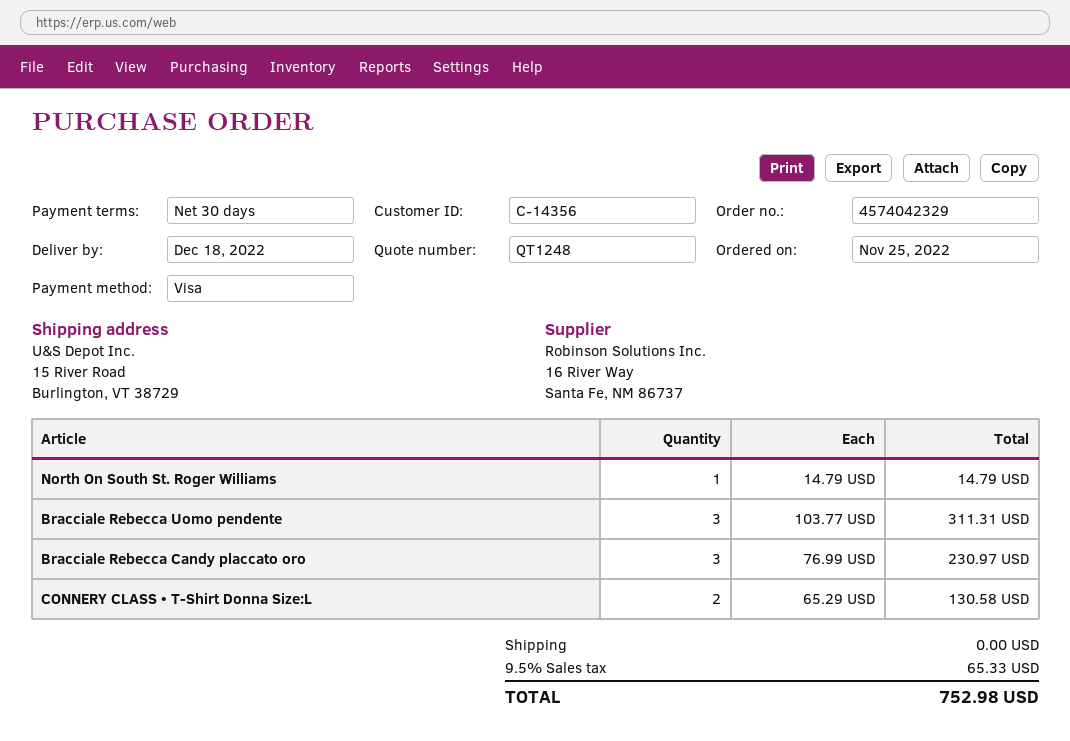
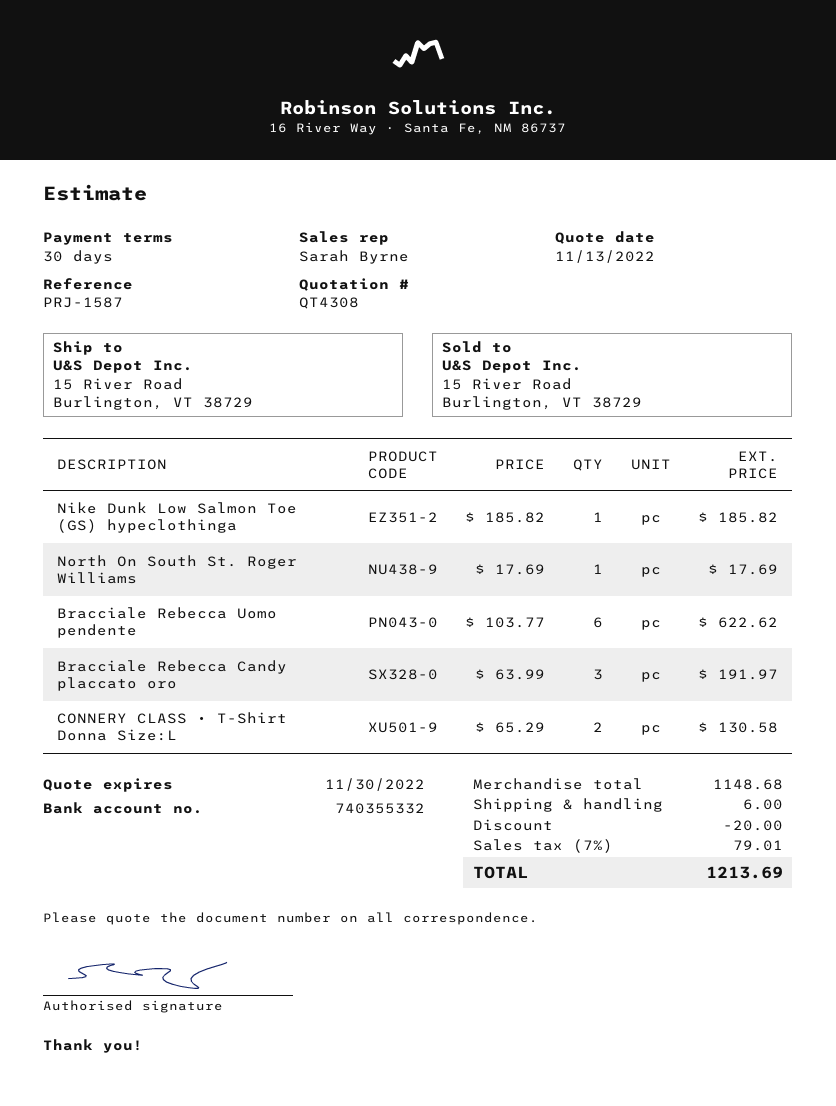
quote number: QT1248 -> QT4308
North On South St. Roger Williams: 1 x 14.79 = 14.79 -> 1 x 17.69 = 17.69
Bracciale Rebecca Uomo pendente: 3 x 103.77 = 311.31 -> 6 x 103.77 = 622.62
Bracciale Rebecca Candy placcato oro: 3 x 76.99 = 230.97 -> 3 x 63.99 = 191.97
Nike Dunk Low Salmon Toe (GS) hypeclothinga: none -> 1 x 185.82 = 185.82
discount: none -> 20.00
shipping: 0.00 -> 6.00
tax: 9.5% = 65.33 -> 7% = 79.01
total: 752.98 -> 1213.69

